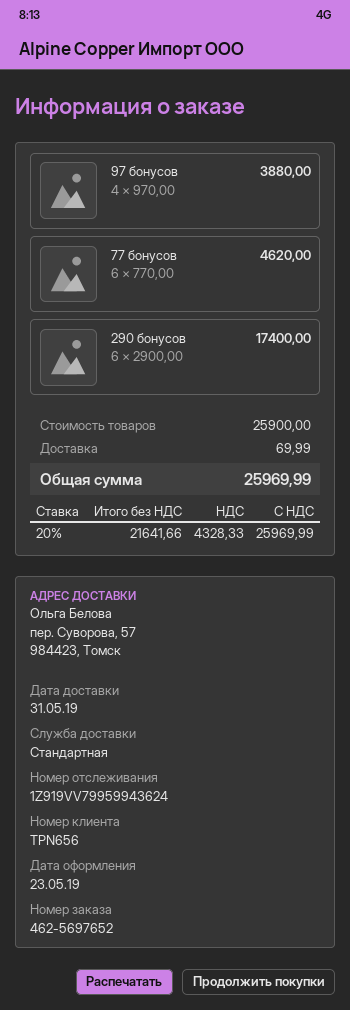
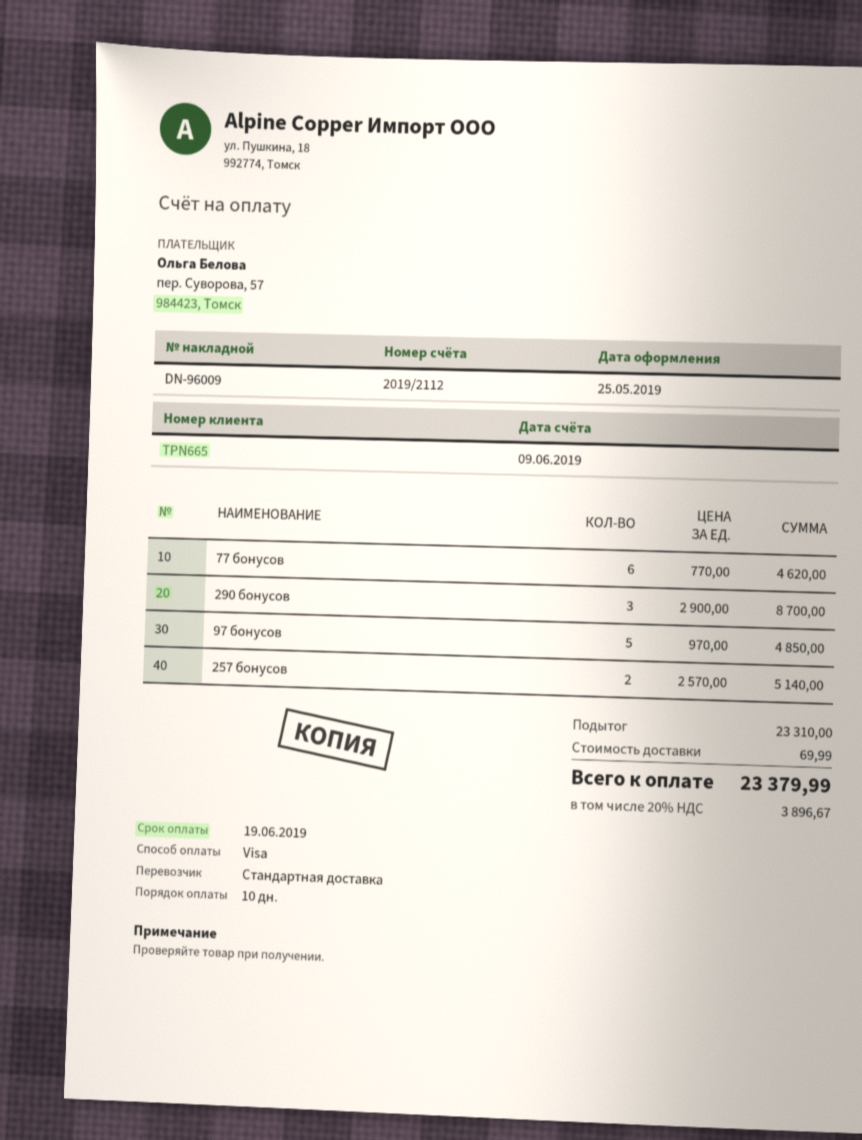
order date: 2019-05-23 -> 2019-05-25
customer number: TPN656 -> TPN665
97 бонусов: 4 x 970.00 = 3880.00 -> 5 x 970.00 = 4850.00
290 бонусов: 6 x 2900.00 = 17400.00 -> 3 x 2900.00 = 8700.00
257 бонусов: none -> 2 x 2570.00 = 5140.00
subtotal: 25900.00 -> 23310.00
tax: 20% = 4328.33 -> 20% = 3896.67
total: 25969.99 -> 23379.99

